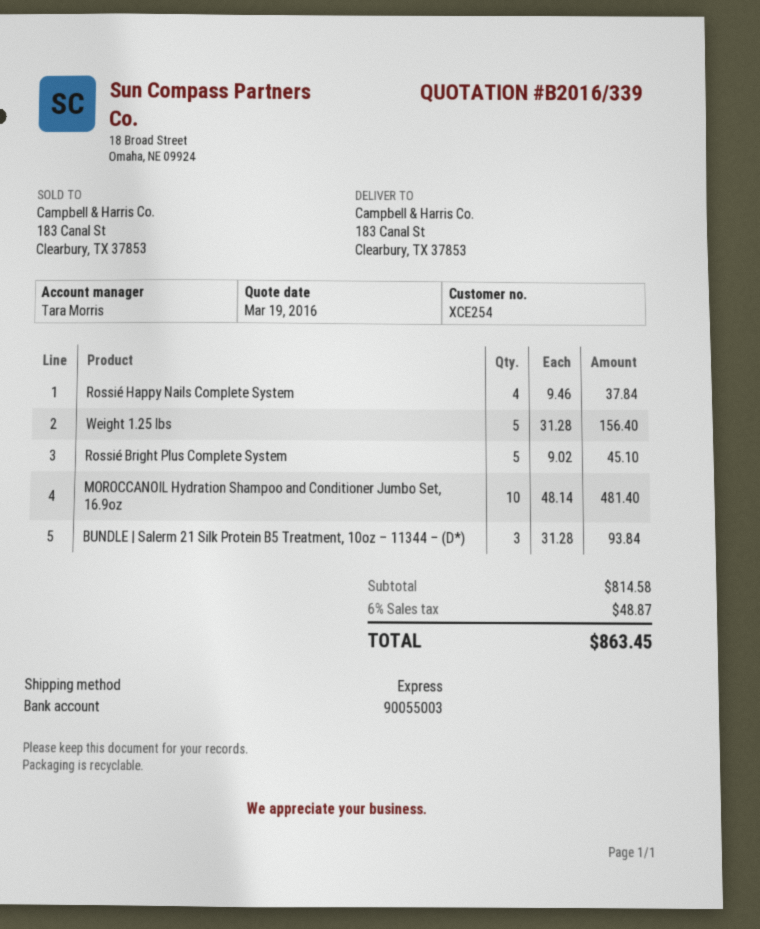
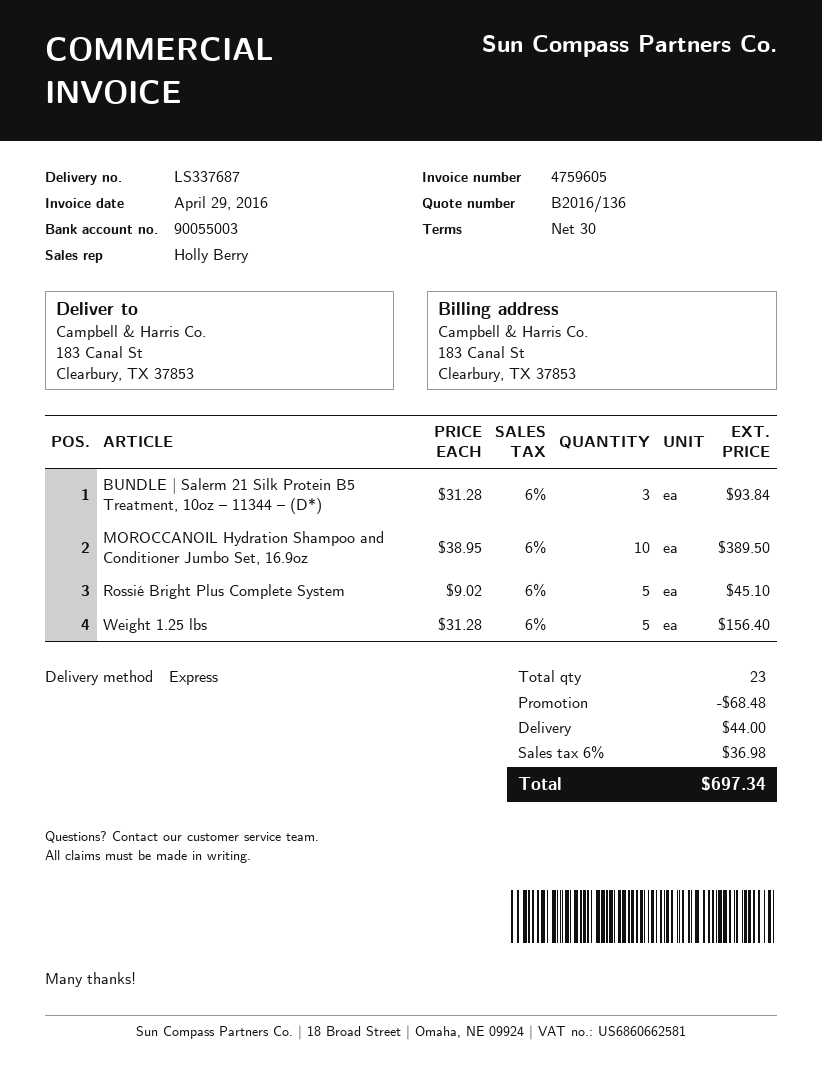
quote number: B2016/339 -> B2016/136
sales rep: Tara Morris -> Holly Berry
Rossié Happy Nails Complete System: 4 x 9.46 = 37.84 -> none
MOROCCANOIL Hydration Shampoo and Conditioner Jumbo Set, 16.9oz: 10 x 48.14 = 481.40 -> 10 x 38.95 = 389.50
discount: none -> 68.48
shipping: none -> 44.00
tax: 6% = 48.87 -> 6% = 36.98
total: 863.45 -> 697.34

